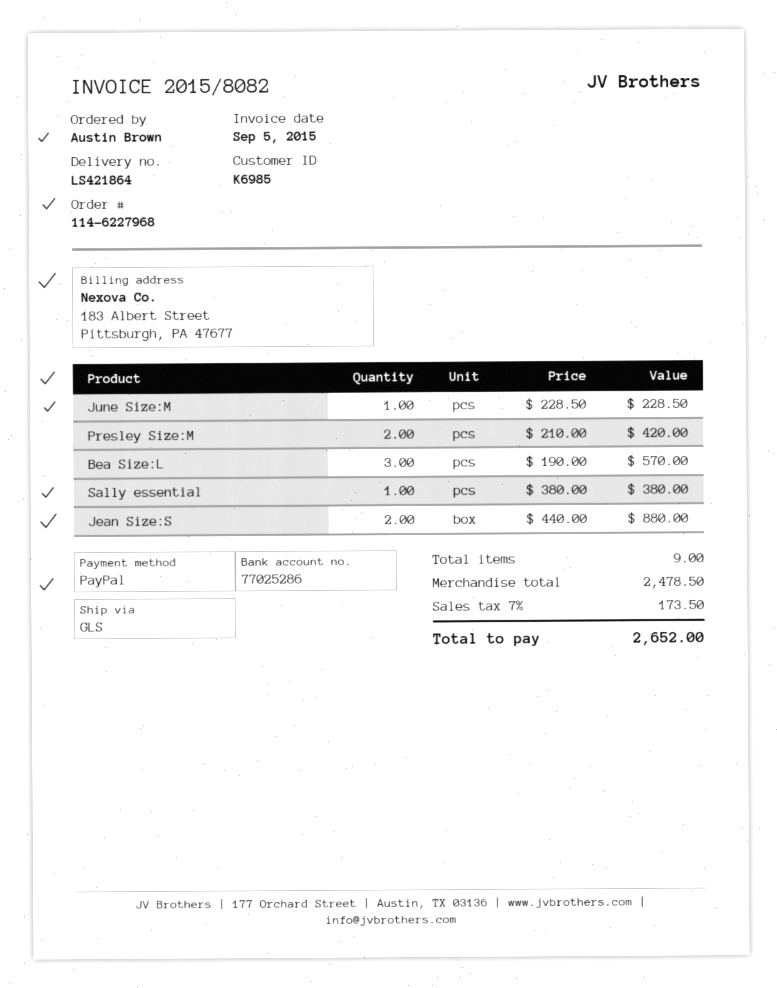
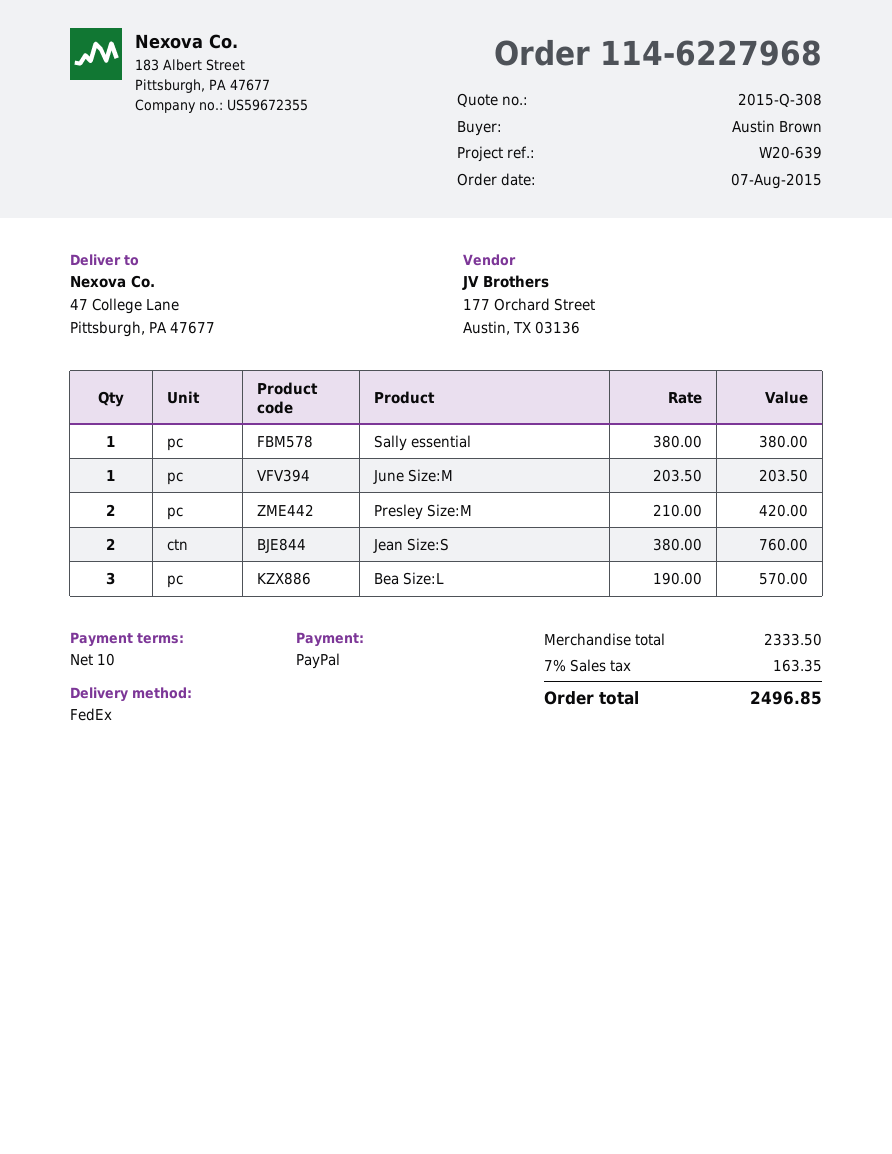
shipping method: GLS -> FedEx
June Size:M: 1 x 228.50 = 228.50 -> 1 x 203.50 = 203.50
Jean Size:S: 2 x 440.00 = 880.00 -> 2 x 380.00 = 760.00
subtotal: 2478.50 -> 2333.50
tax: 7% = 173.50 -> 7% = 163.35
total: 2652.00 -> 2496.85

